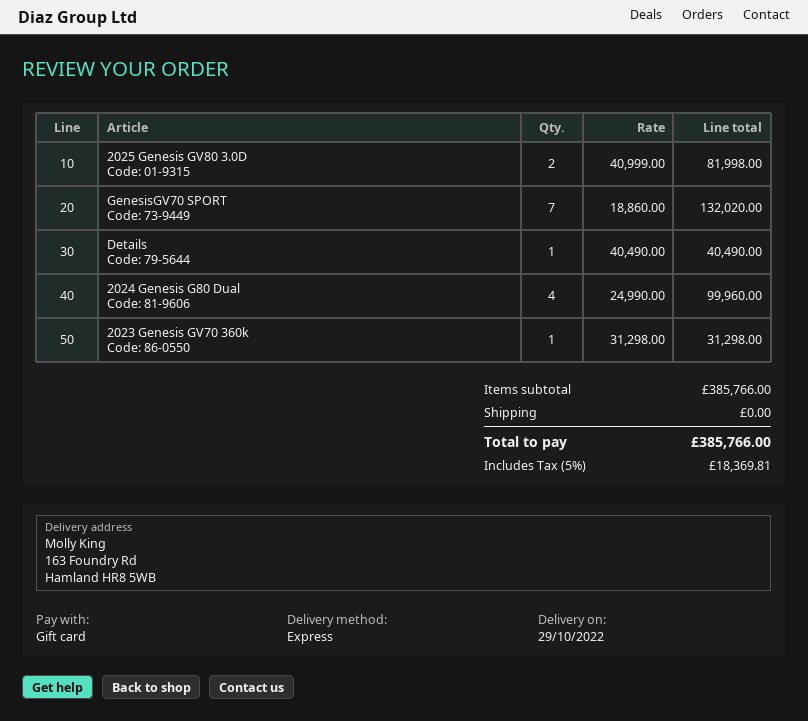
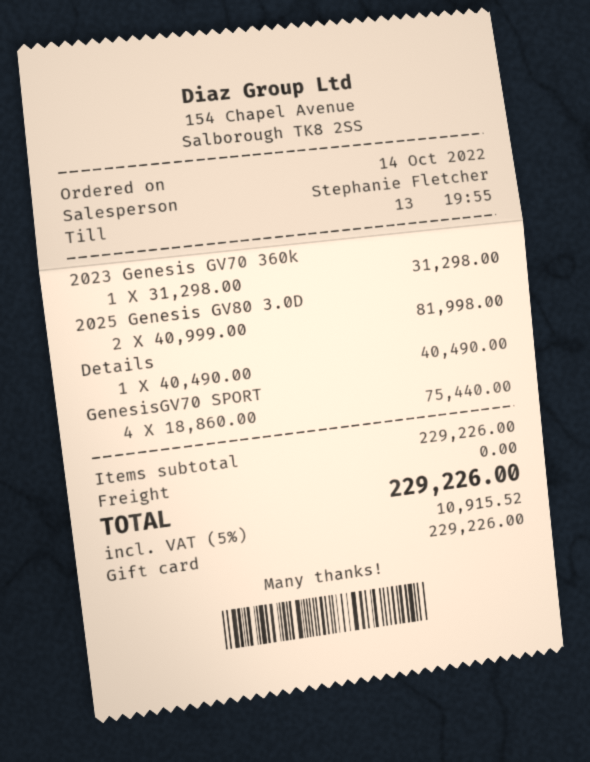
GenesisGV70 SPORT: 7 x 18860.00 = 132020.00 -> 4 x 18860.00 = 75440.00
2024 Genesis G80 Dual: 4 x 24990.00 = 99960.00 -> none
subtotal: 385766.00 -> 229226.00
tax: 5% = 18369.81 -> 5% = 10915.52
total: 385766.00 -> 229226.00

